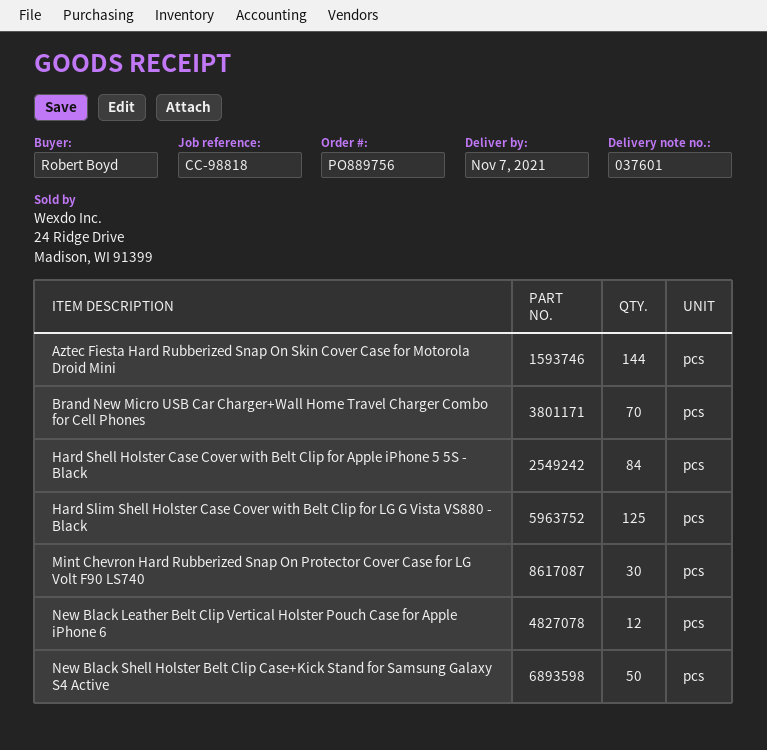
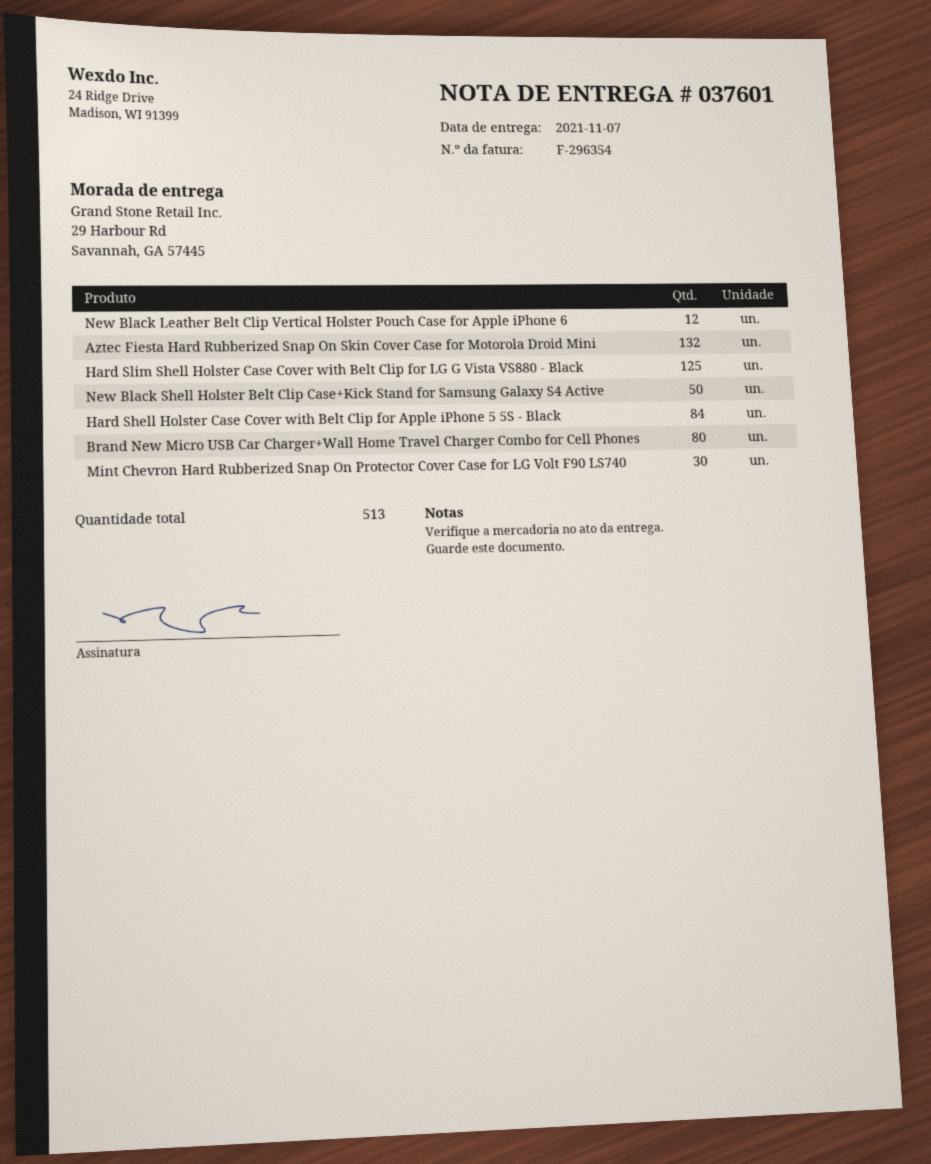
Aztec Fiesta Hard Rubberized Snap On Skin Cover Case for Motorola Droid Mini: 144 -> 132
Brand New Micro USB Car Charger+Wall Home Travel Charger Combo for Cell Phones: 70 -> 80

